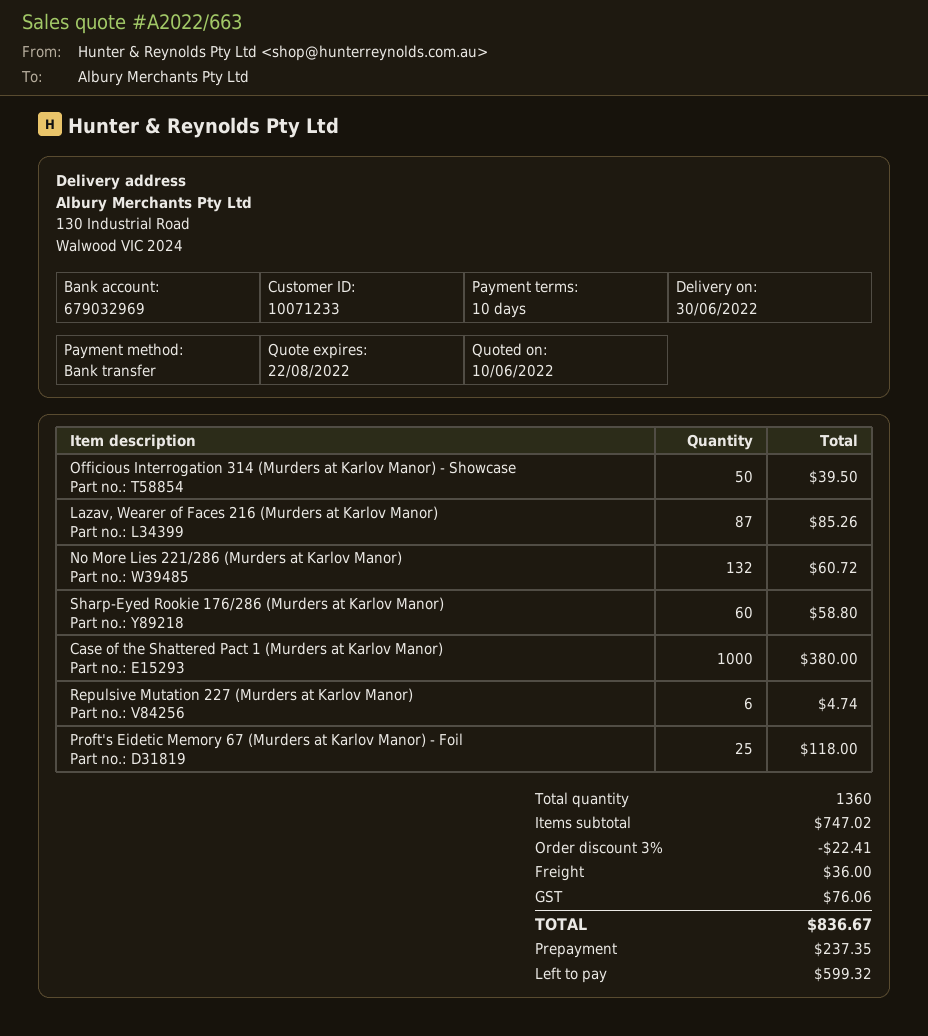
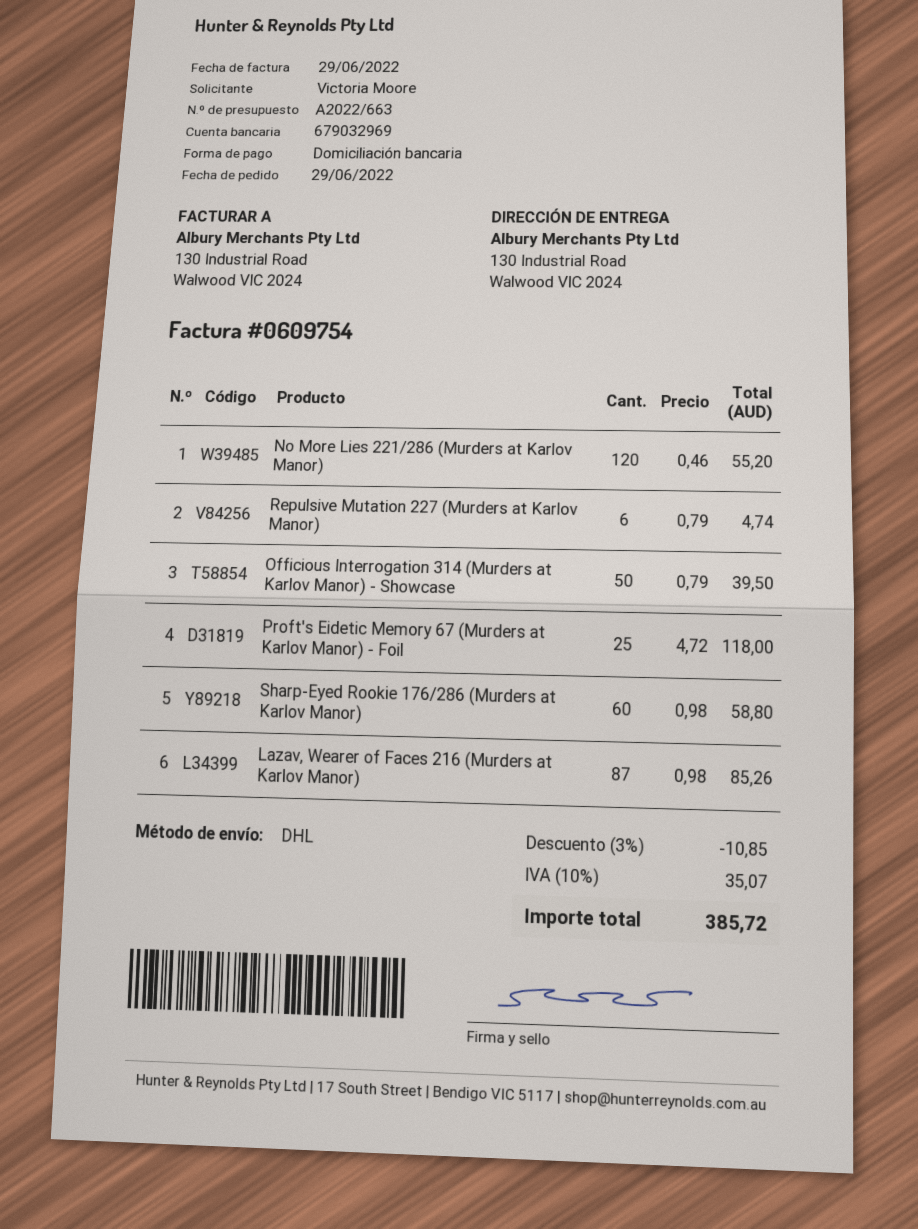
payment method: bank transfer -> direct debit
No More Lies 221/286 (Murders at Karlov Manor): 132 for 60.72 -> 120 for 55.20
Case of the Shattered Pact 1 (Murders at Karlov Manor): 1000 for 380.00 -> none
discount: 3% = 22.41 -> 3% = 10.85
shipping: 36.00 -> none
tax: 76.06 -> 35.07
total: 836.67 -> 385.72

